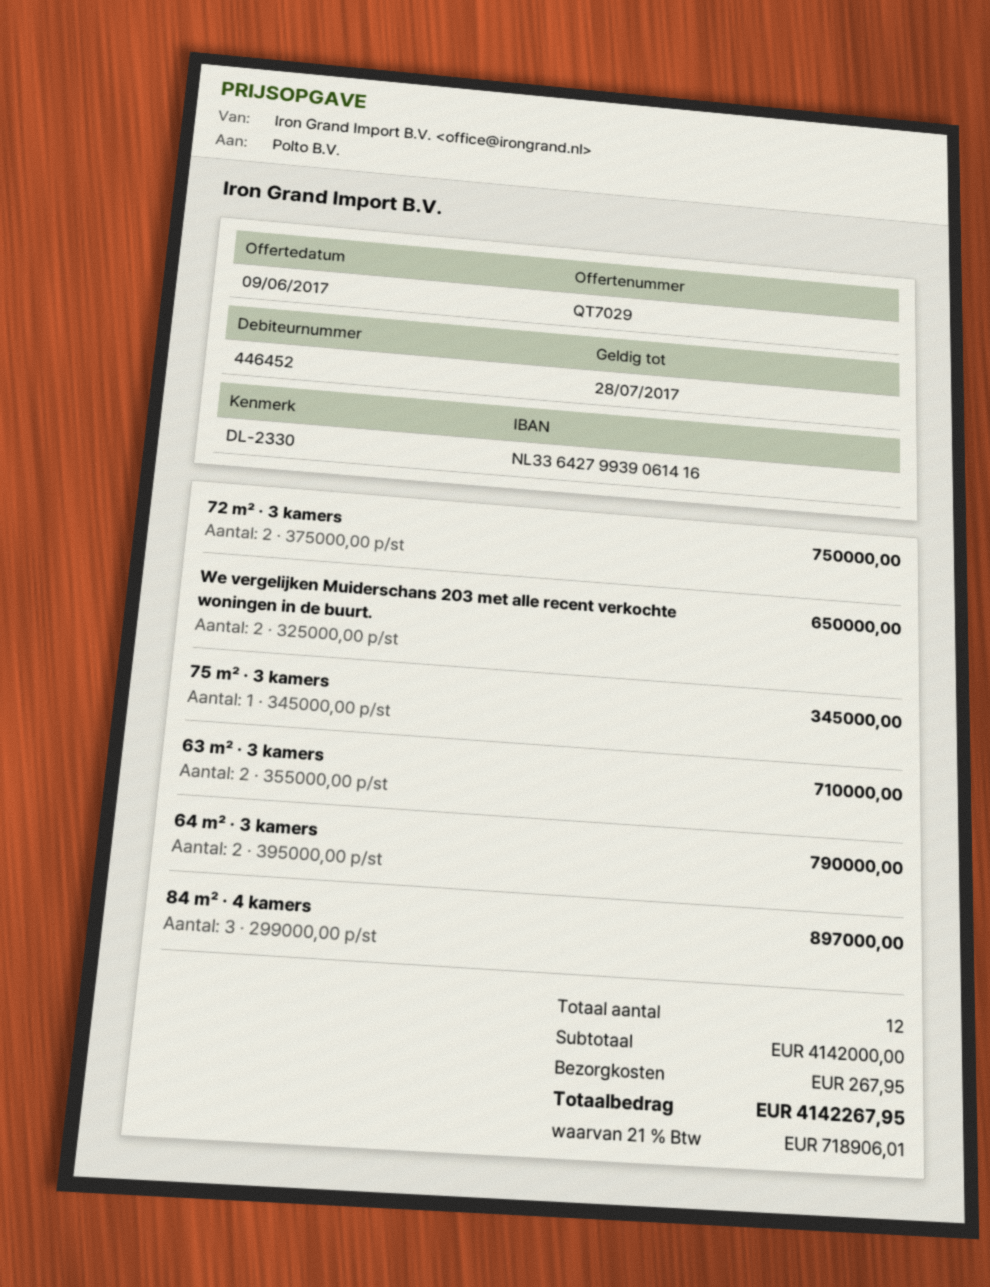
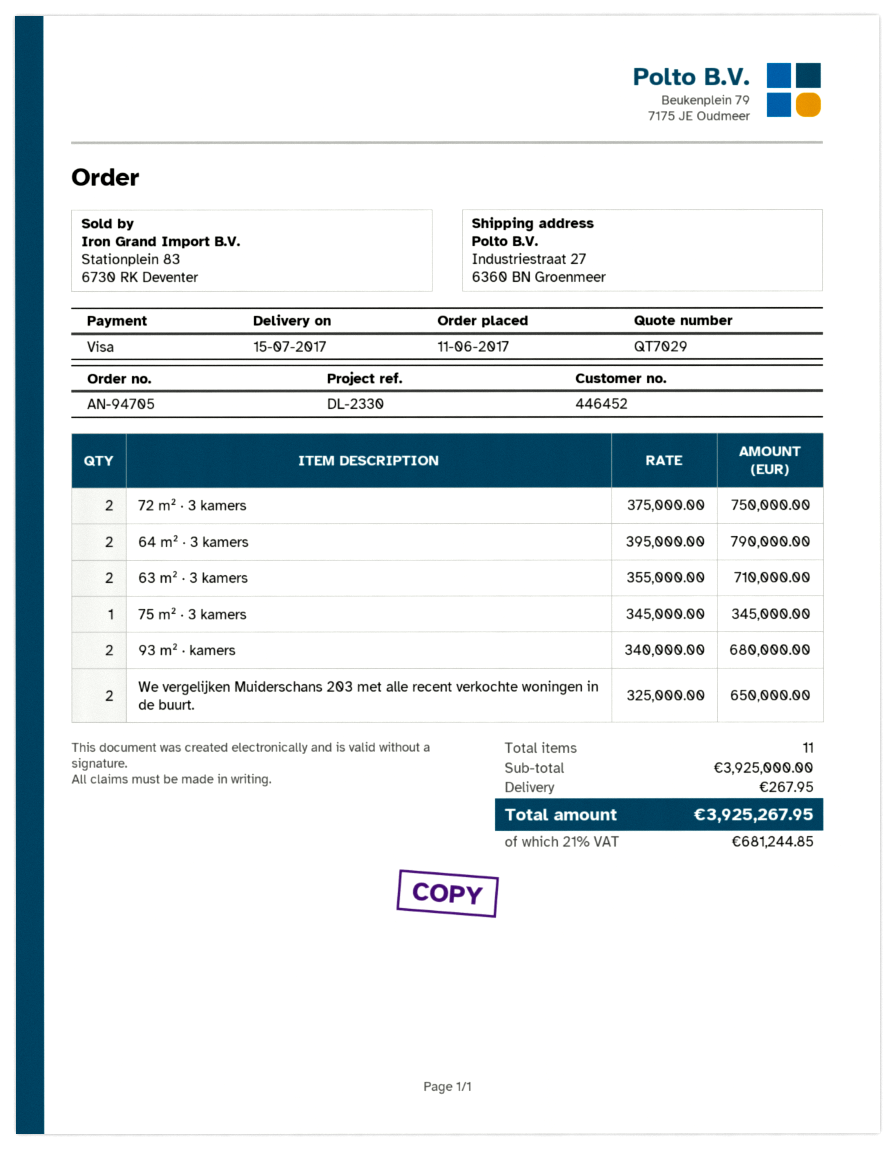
84 m² · 4 kamers: 3 x 299000.00 = 897000.00 -> none
93 m² · kamers: none -> 2 x 340000.00 = 680000.00
total quantity: 12 -> 11
subtotal: 4142000.00 -> 3925000.00
tax: 21% = 718906.01 -> 21% = 681244.85
total: 4142267.95 -> 3925267.95

